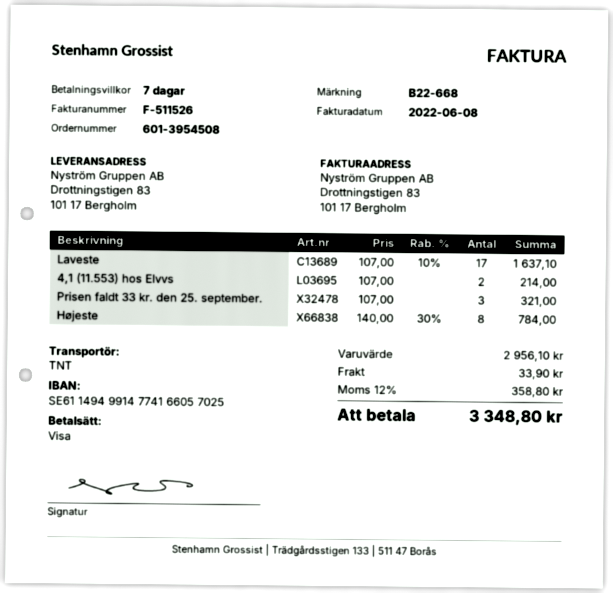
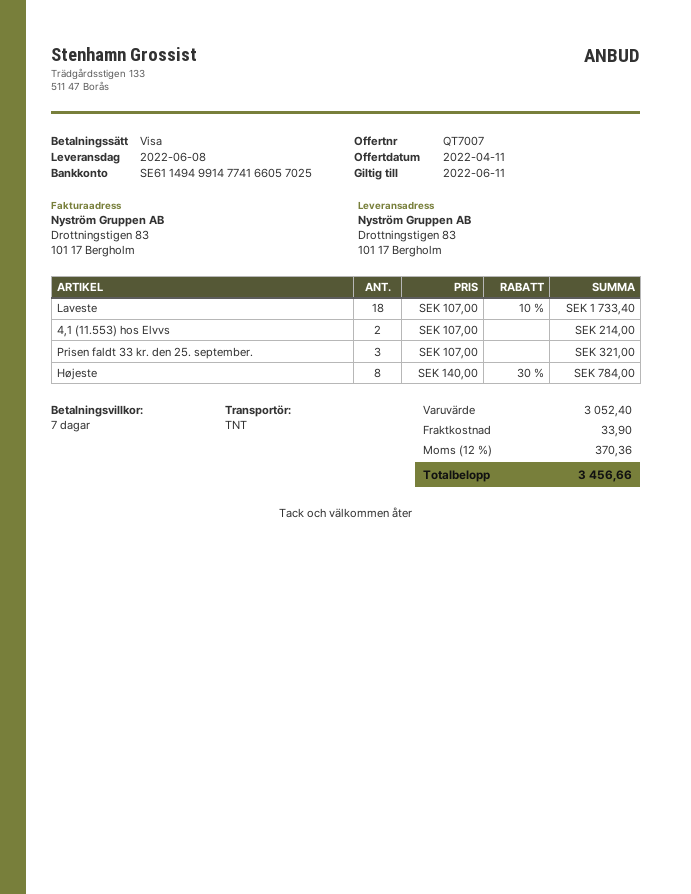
Laveste: 17 x 107.00 - 10% = 1637.10 -> 18 x 107.00 - 10% = 1733.40
subtotal: 2956.10 -> 3052.40
tax: 12% = 358.80 -> 12% = 370.36
total: 3348.80 -> 3456.66

